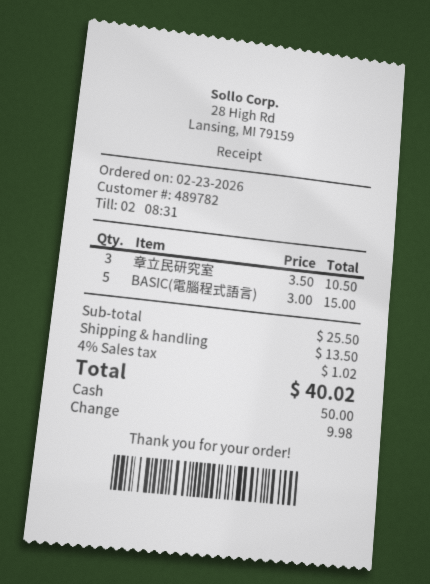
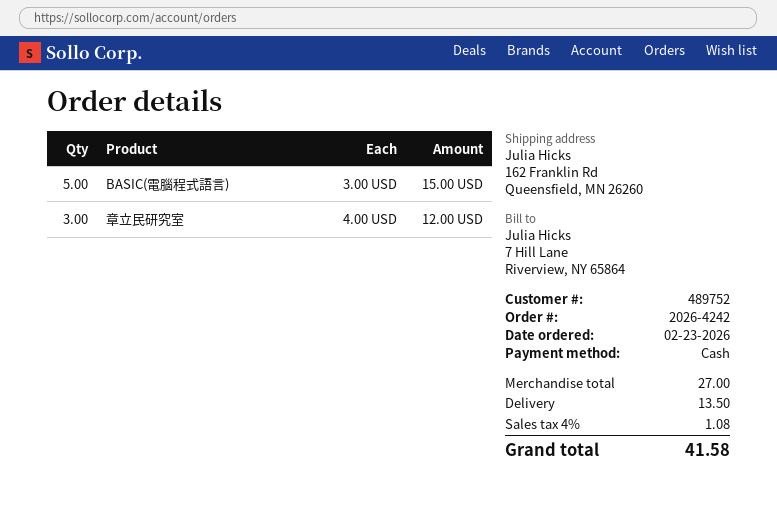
customer number: 489782 -> 489752
章立民研究室: 3 x 3.50 = 10.50 -> 3 x 4.00 = 12.00
subtotal: 25.50 -> 27.00
tax: 4% = 1.02 -> 4% = 1.08
total: 40.02 -> 41.58

